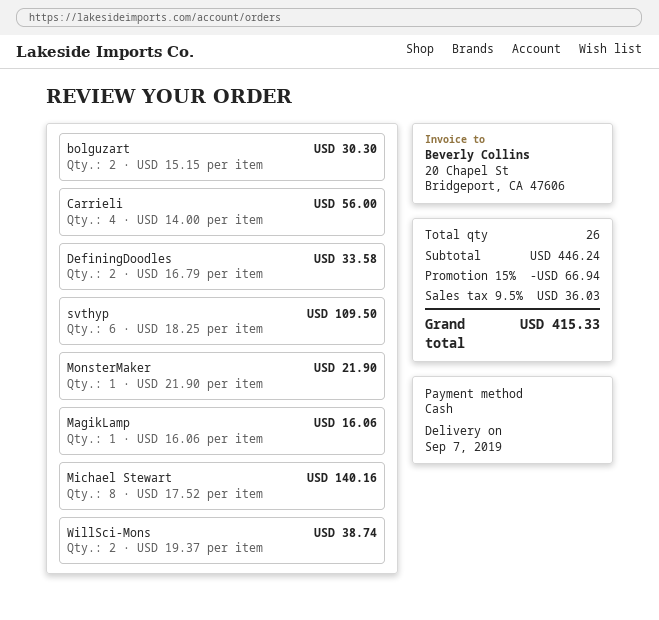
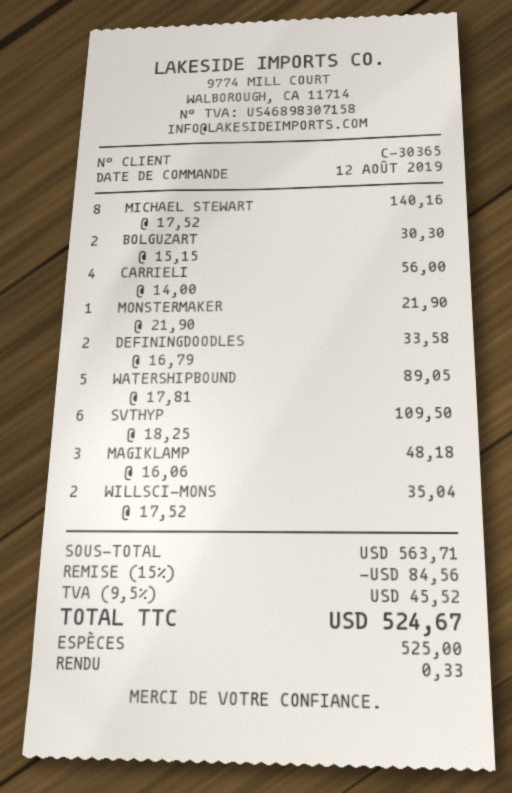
MagikLamp: 1 x 16.06 = 16.06 -> 3 x 16.06 = 48.18
WillSci-Mons: 2 x 19.37 = 38.74 -> 2 x 17.52 = 35.04
WATERSHIPBOUND: none -> 5 x 17.81 = 89.05
subtotal: 446.24 -> 563.71
discount: 15% = 66.94 -> 15% = 84.56
tax: 9.5% = 36.03 -> 9.5% = 45.52
total: 415.33 -> 524.67

